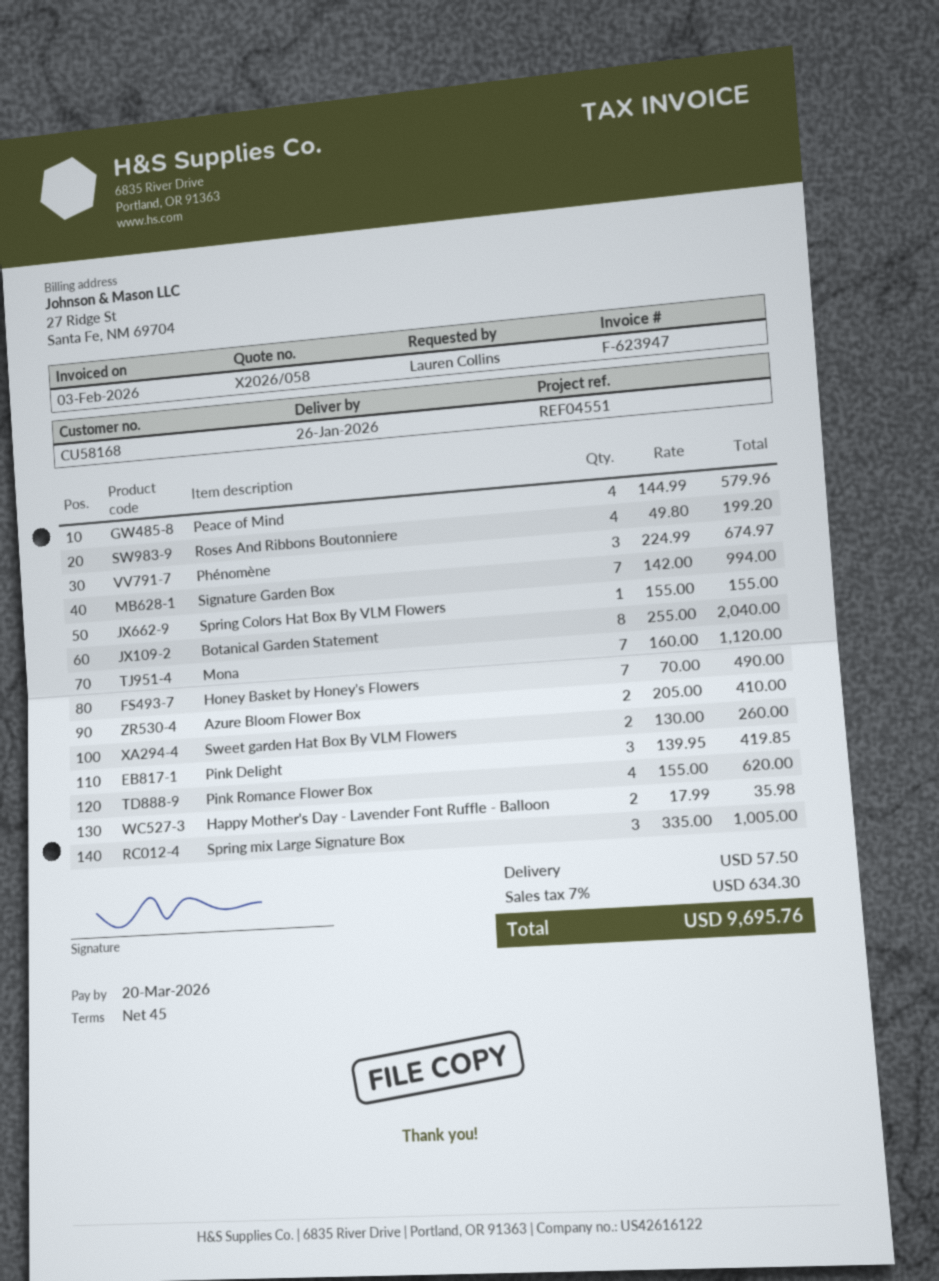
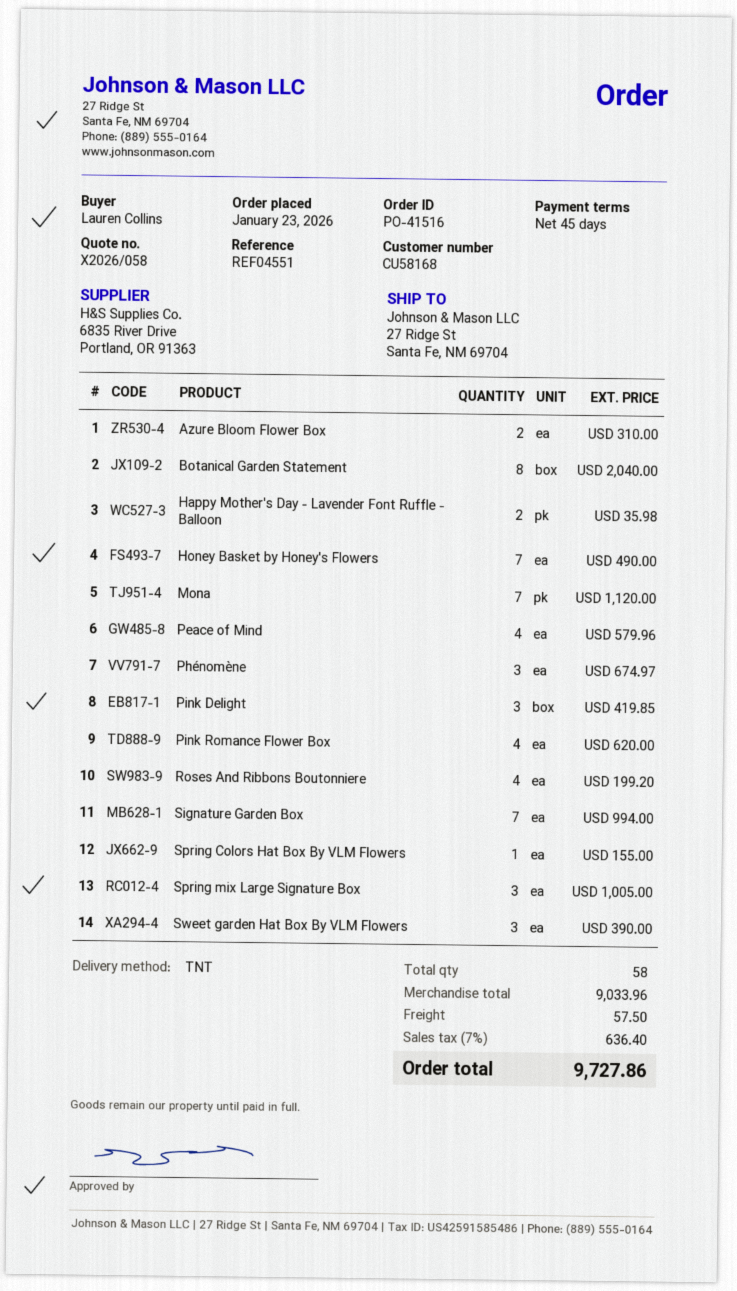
Azure Bloom Flower Box: 2 for 410.00 -> 2 for 310.00
Sweet garden Hat Box By VLM Flowers: 2 for 260.00 -> 3 for 390.00
tax: 7% = 634.30 -> 7% = 636.40
total: 9695.76 -> 9727.86

